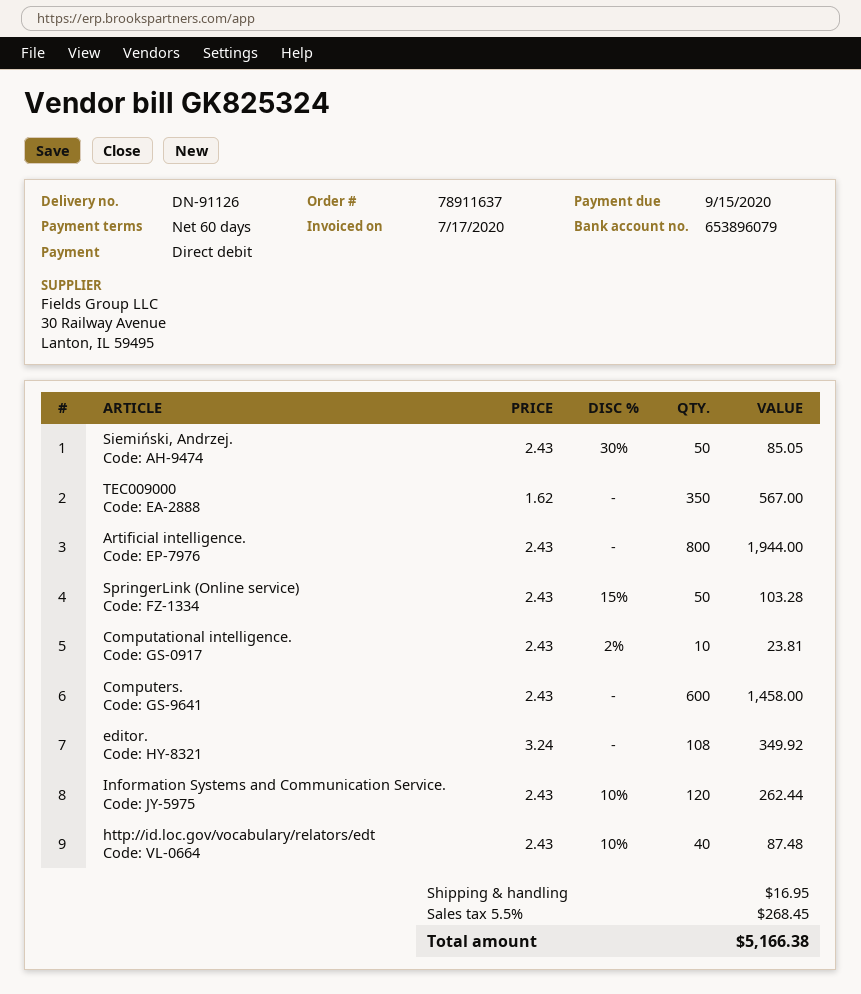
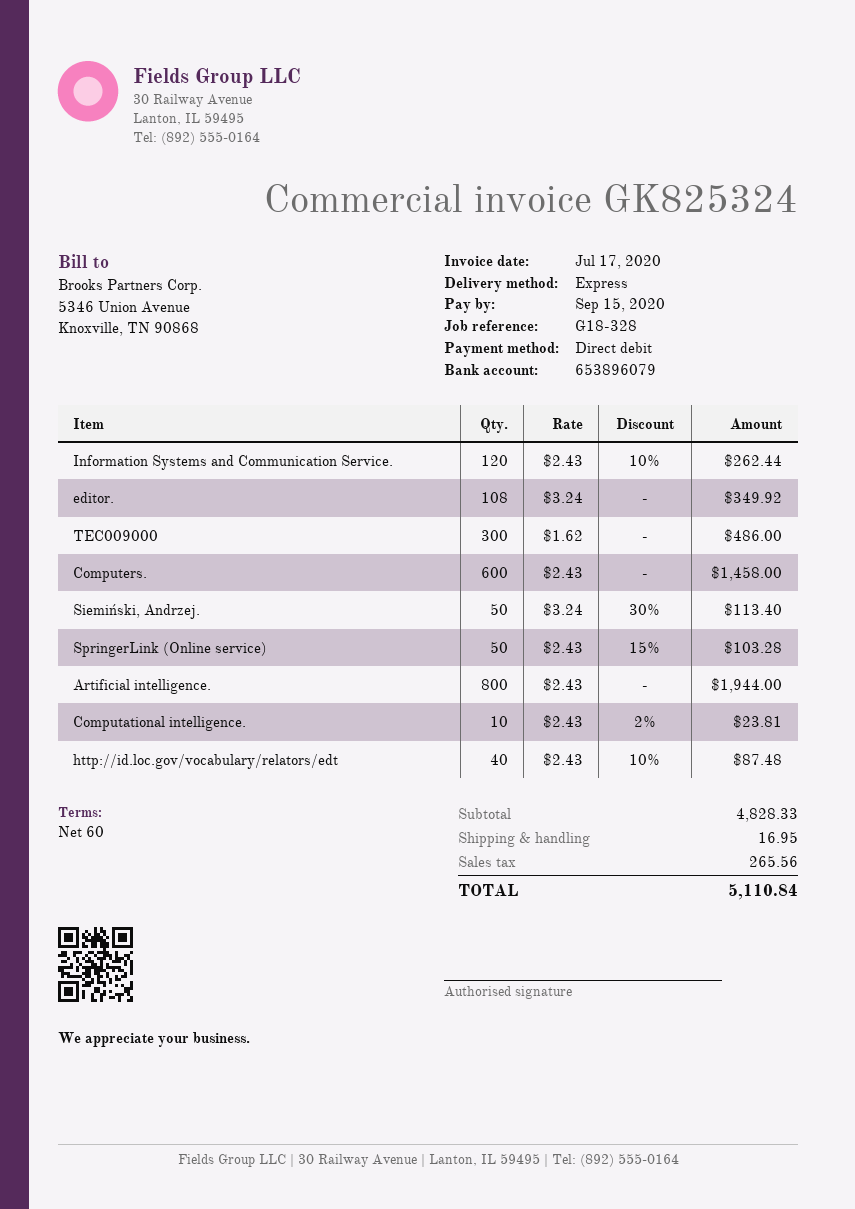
Siemiński, Andrzej.: 50 x 2.43 - 30% = 85.05 -> 50 x 3.24 - 30% = 113.40
TEC009000: 350 x 1.62 = 567.00 -> 300 x 1.62 = 486.00
tax: 268.45 -> 265.56
total: 5166.38 -> 5110.84

